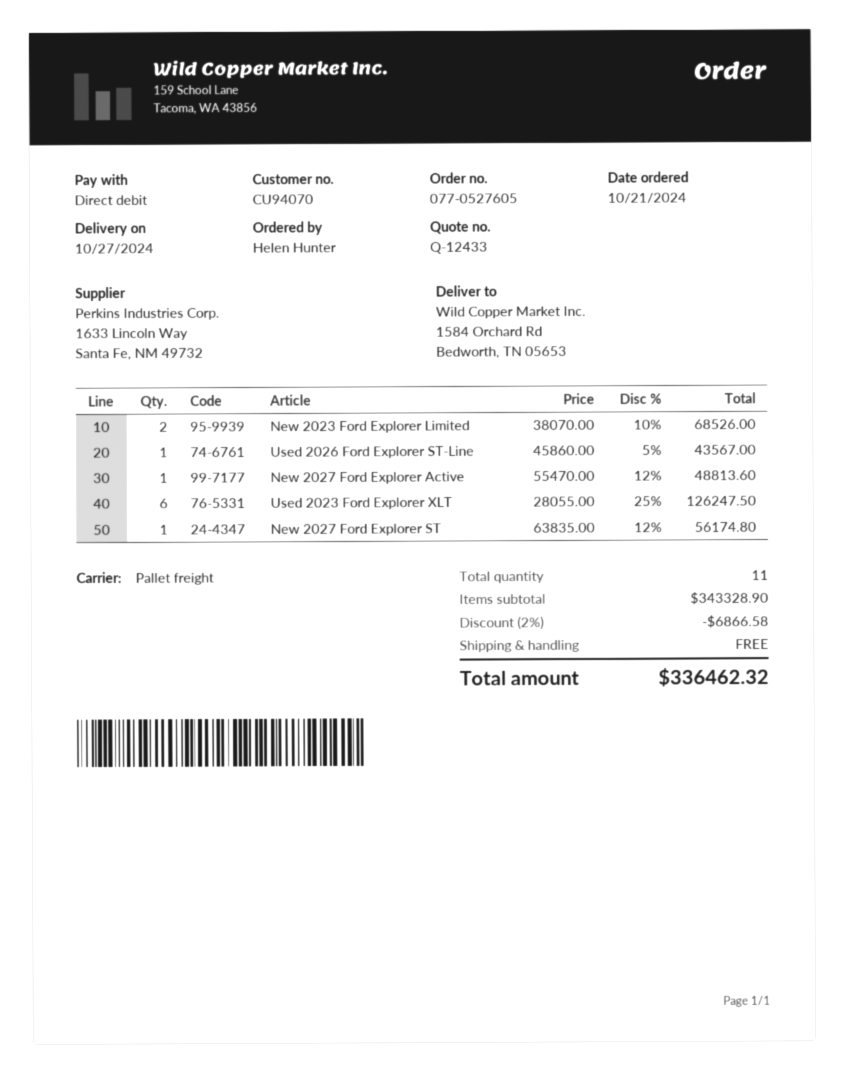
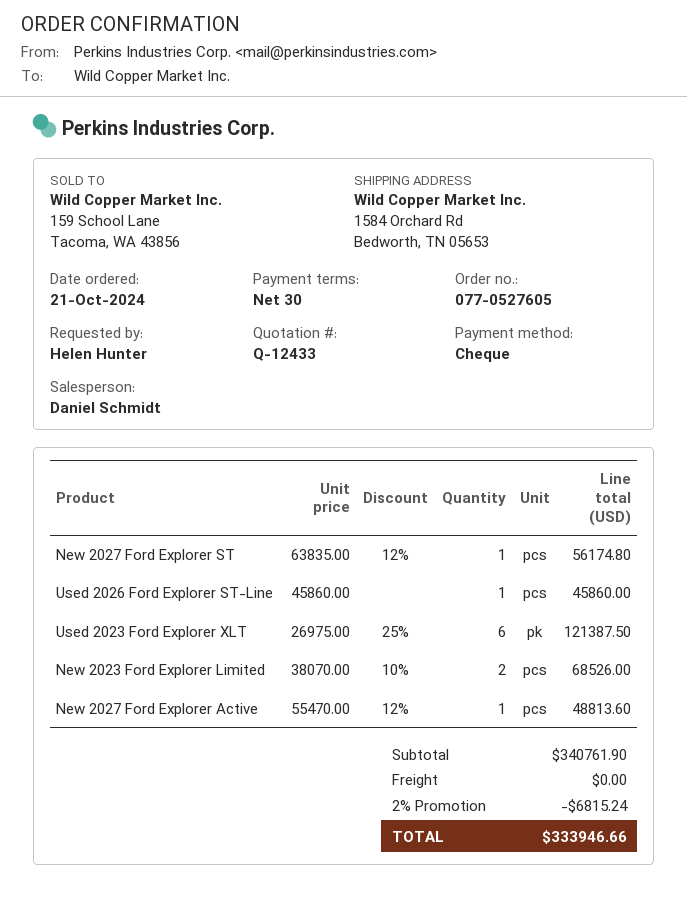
payment method: direct debit -> cheque
Used 2026 Ford Explorer ST-Line: 1 x 45860.00 - 5% = 43567.00 -> 1 x 45860.00 = 45860.00
Used 2023 Ford Explorer XLT: 6 x 28055.00 - 25% = 126247.50 -> 6 x 26975.00 - 25% = 121387.50
subtotal: 343328.90 -> 340761.90
discount: 2% = 6866.58 -> 2% = 6815.24
total: 336462.32 -> 333946.66

